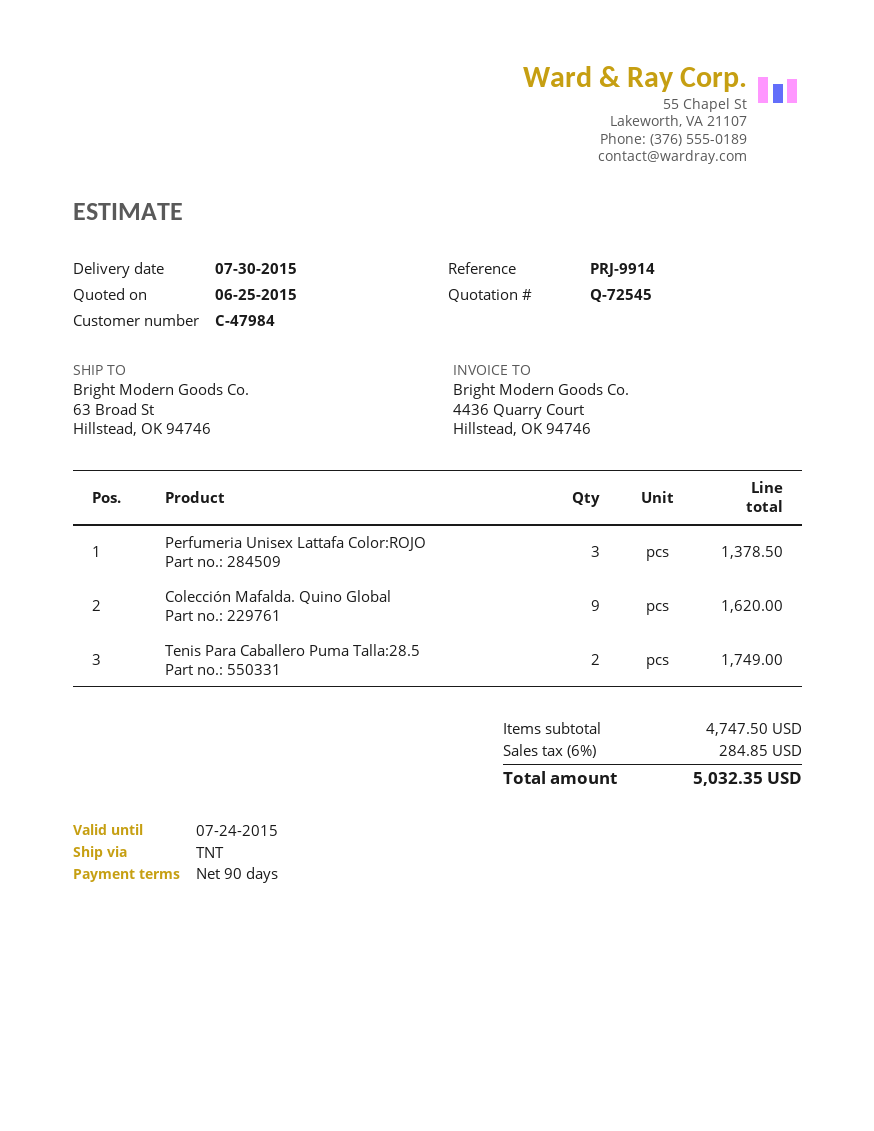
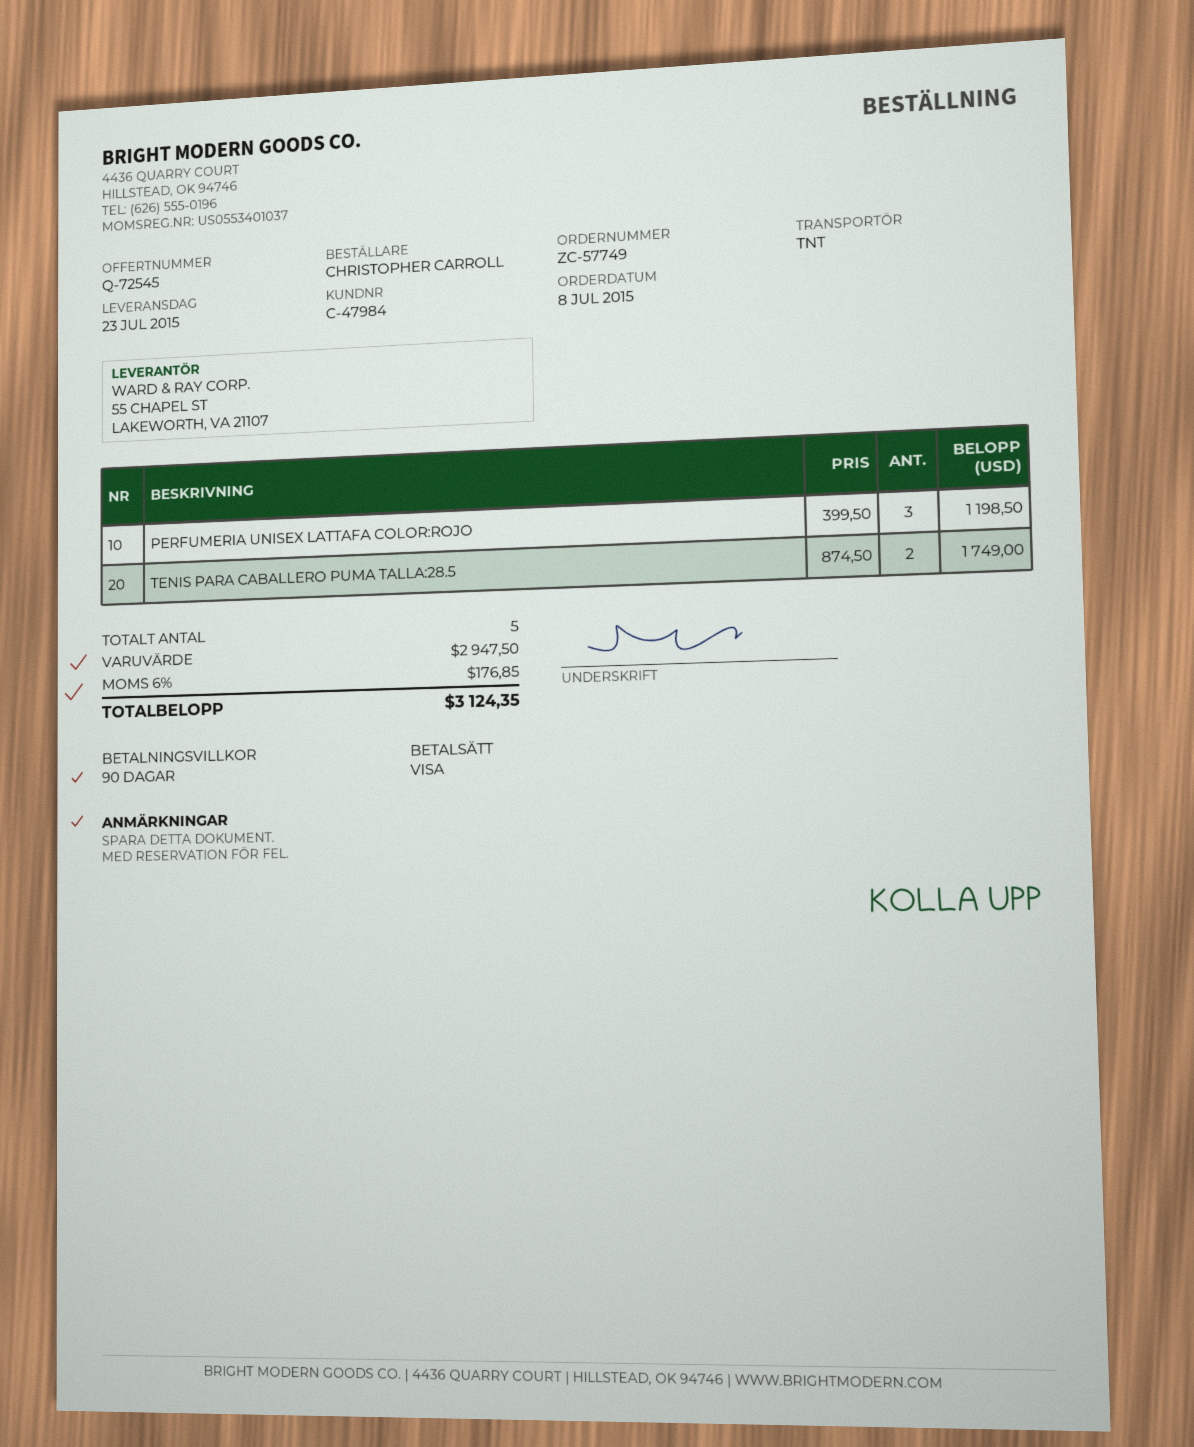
delivery date: 2015-07-30 -> 2015-07-23
Perfumeria Unisex Lattafa Color:ROJO: 3 for 1378.50 -> 3 for 1198.50
Colección Mafalda. Quino Global: 9 for 1620.00 -> none
subtotal: 4747.50 -> 2947.50
tax: 6% = 284.85 -> 6% = 176.85
total: 5032.35 -> 3124.35

